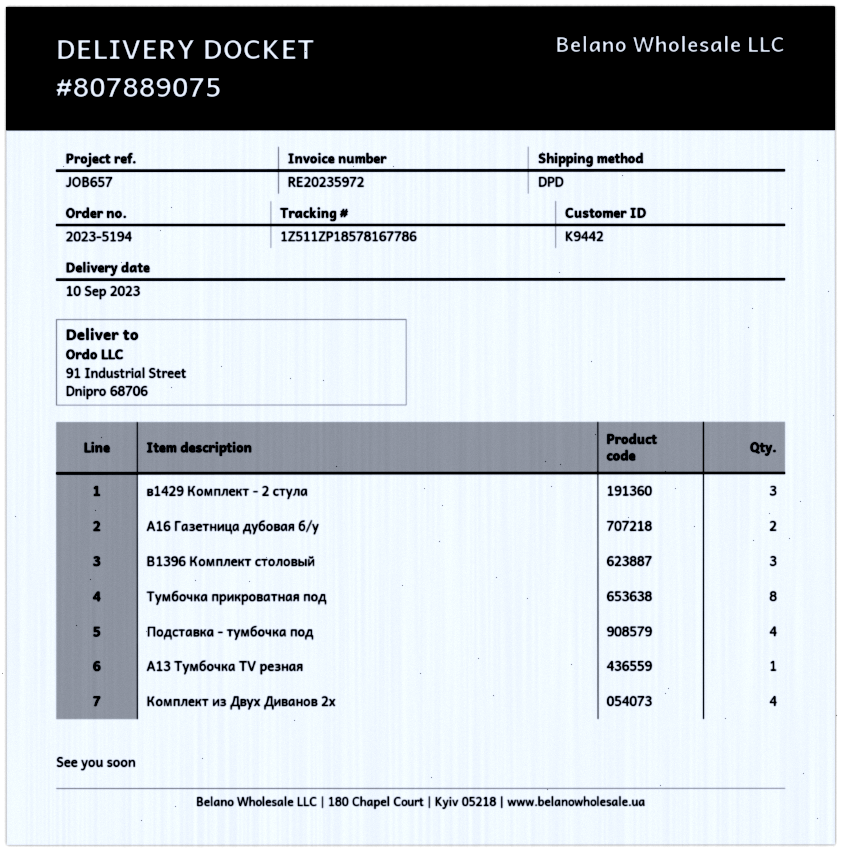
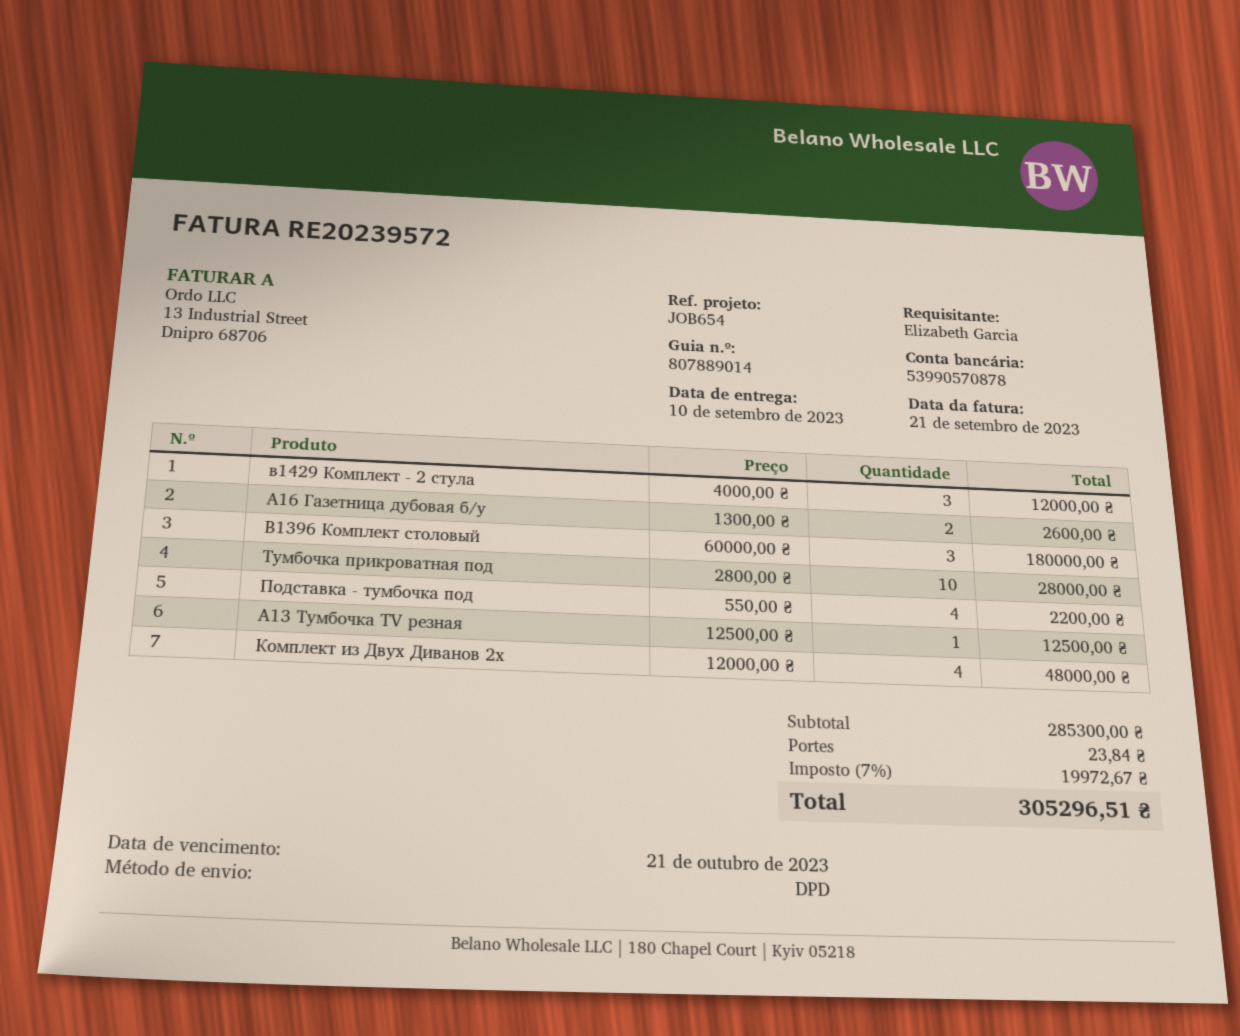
delivery note number: 807889075 -> 807889014
invoice number: RE20235972 -> RE20239572
reference: JOB657 -> JOB654
Тумбочка прикроватная под: 8 -> 10

